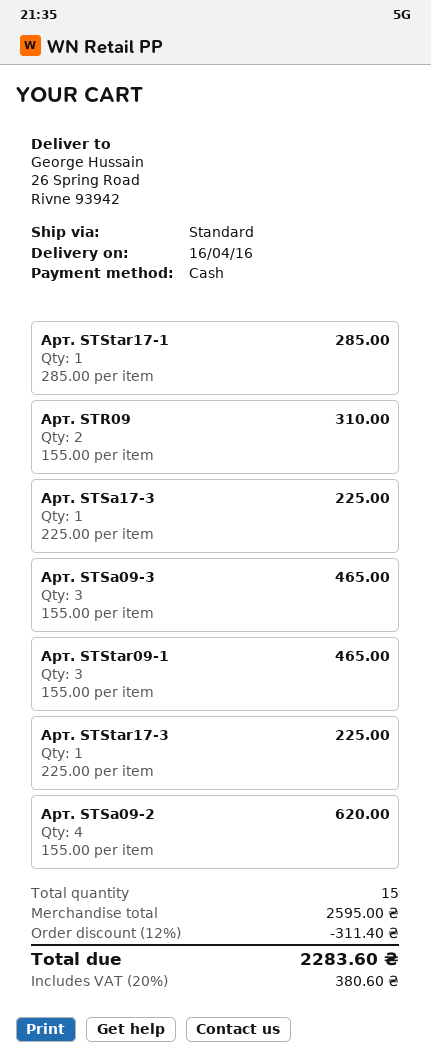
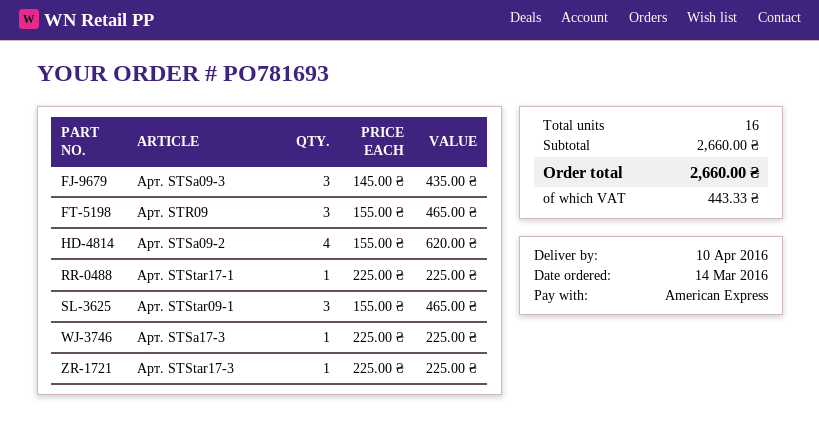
delivery date: 2016-04-16 -> 2016-04-10
payment method: cash -> American Express
Арт. STStar17-1: 1 x 285.00 = 285.00 -> 1 x 225.00 = 225.00
Арт. STR09: 2 x 155.00 = 310.00 -> 3 x 155.00 = 465.00
Арт. STSa09-3: 3 x 155.00 = 465.00 -> 3 x 145.00 = 435.00
total quantity: 15 -> 16
subtotal: 2595.00 -> 2660.00
discount: 12% = 311.40 -> none
tax: 380.60 -> 443.33
total: 2283.60 -> 2660.00

